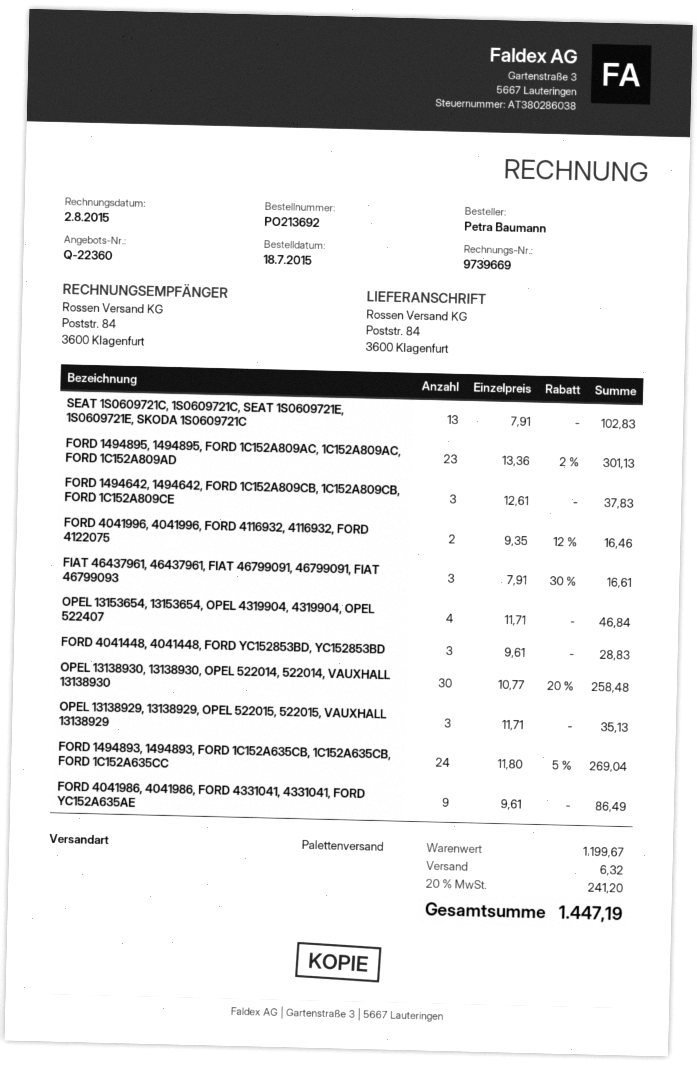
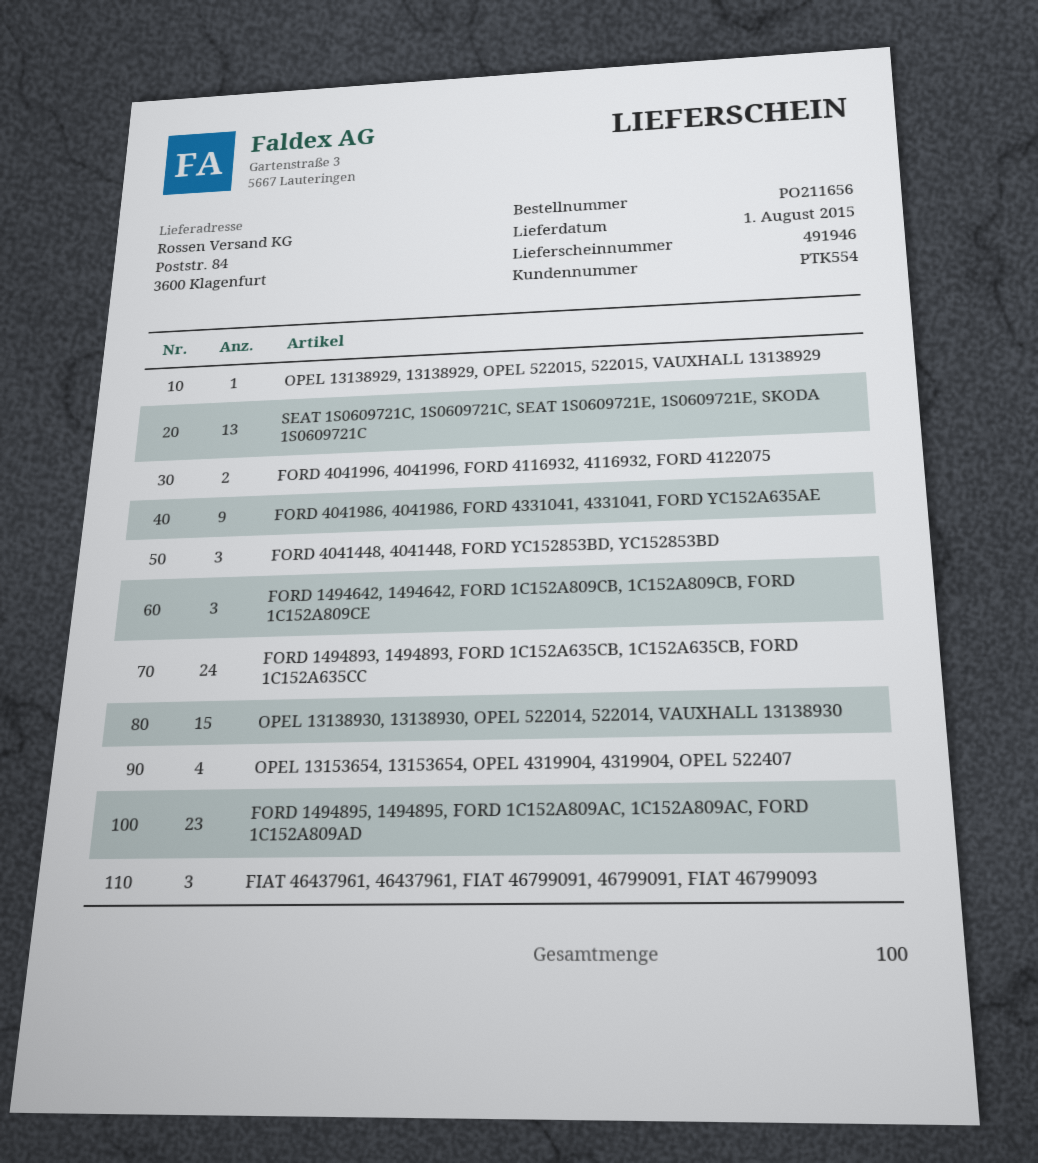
order number: PO213692 -> PO211656
OPEL 13138930, 13138930, OPEL 522014, 522014, VAUXHALL 13138930: 30 -> 15
OPEL 13138929, 13138929, OPEL 522015, 522015, VAUXHALL 13138929: 3 -> 1

